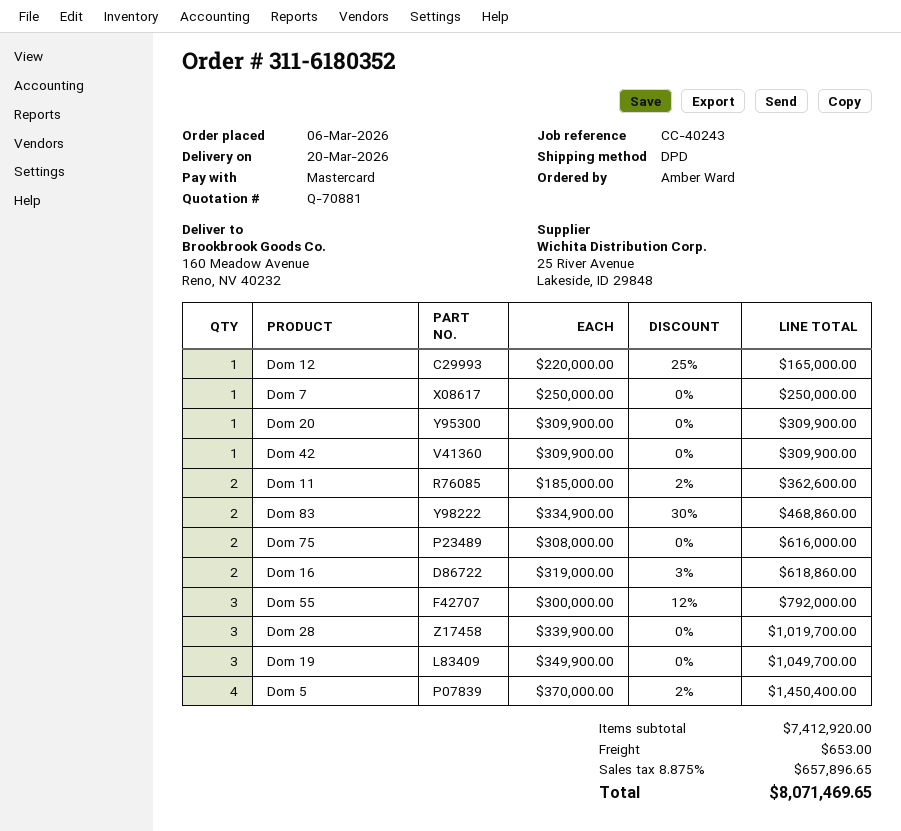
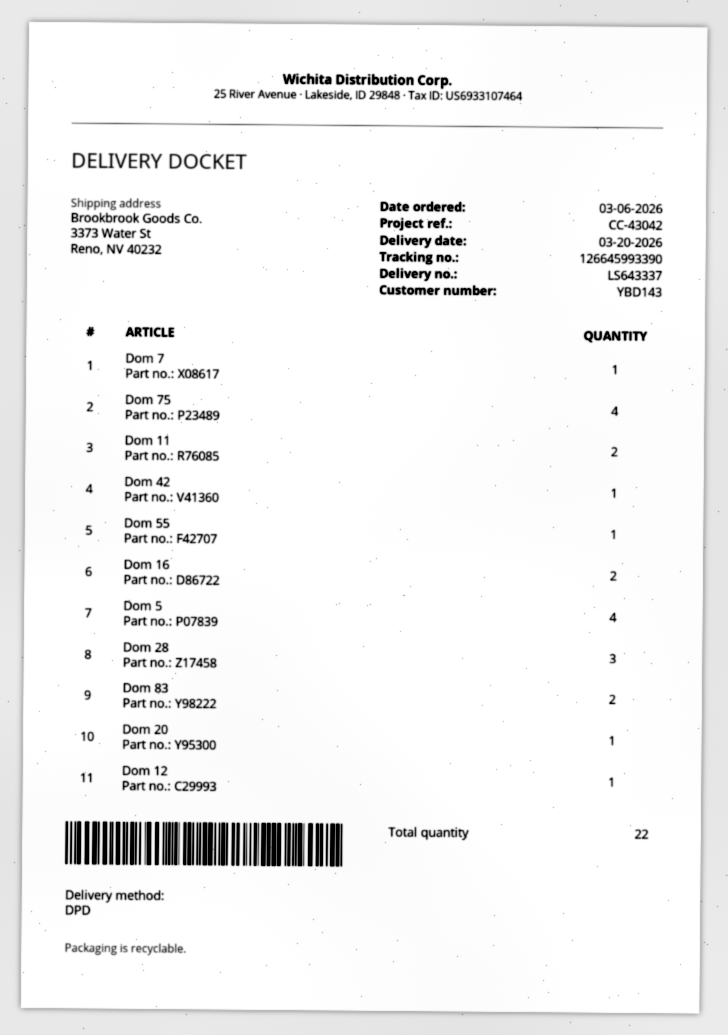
reference: CC-40243 -> CC-43042
ship to: 160 Meadow Avenue, Reno, NV 40232 -> 3373 Water St, Reno, NV 40232
Dom 75: 2 -> 4
Dom 55: 3 -> 1
Dom 19: 3 -> none

